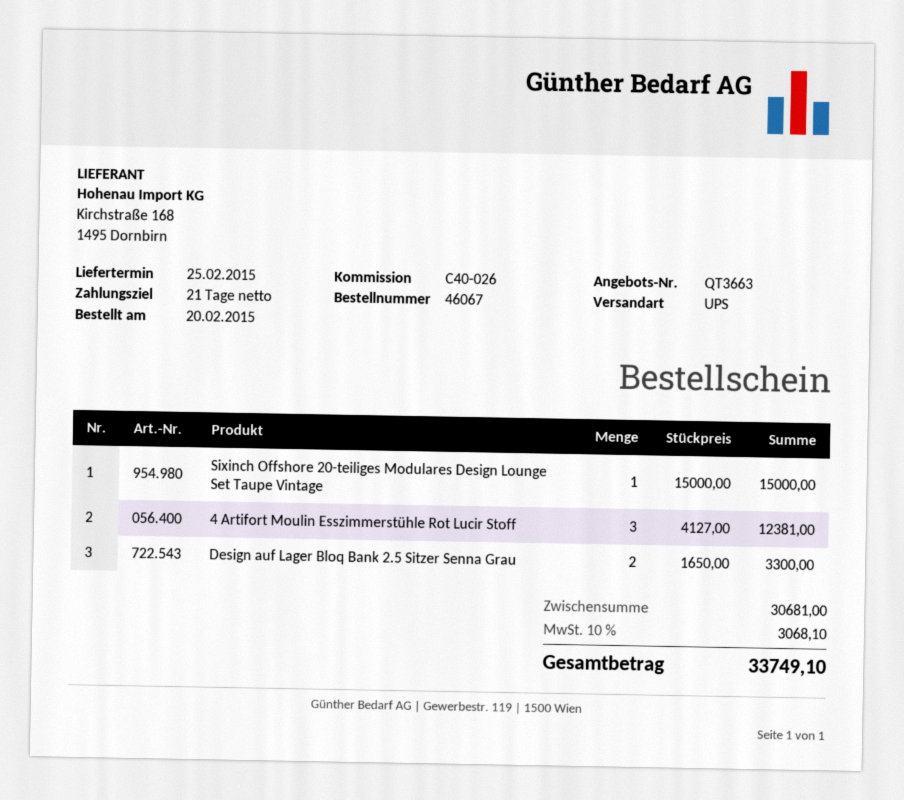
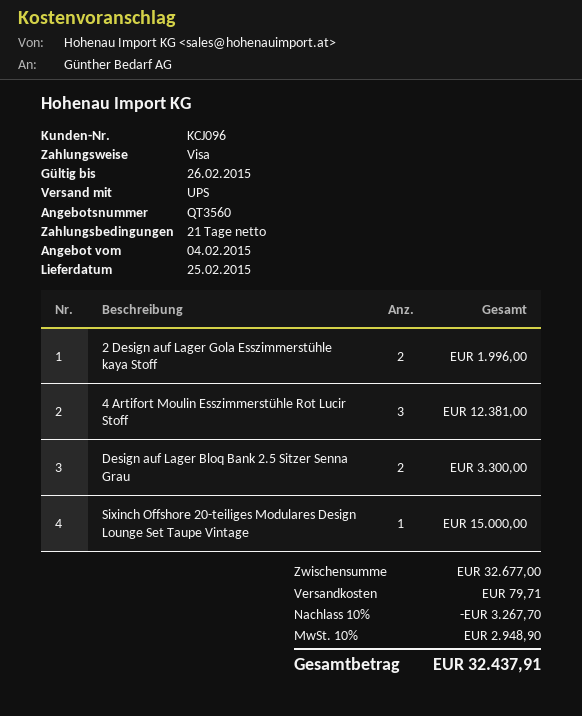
quote number: QT3663 -> QT3560
2 Design auf Lager Gola Esszimmerstühle kaya Stoff: none -> 2 for 1996.00
subtotal: 30681.00 -> 32677.00
discount: none -> 10% = 3267.70
shipping: none -> 79.71
tax: 10% = 3068.10 -> 10% = 2948.90
total: 33749.10 -> 32437.91

